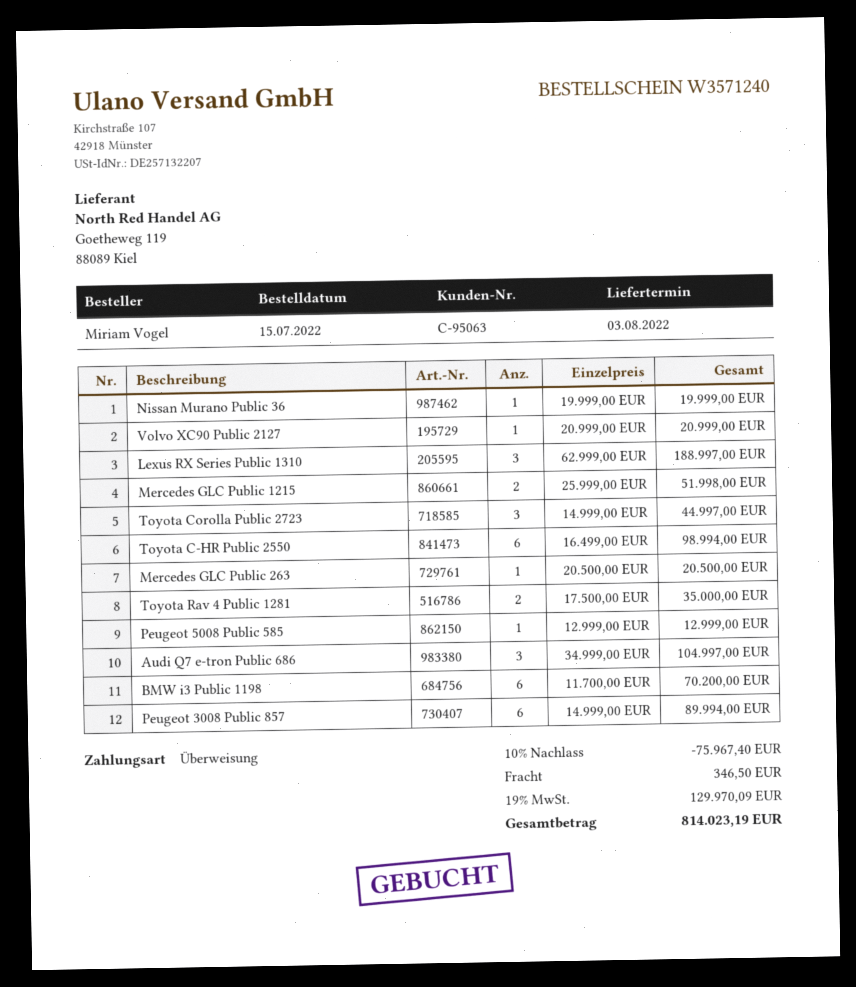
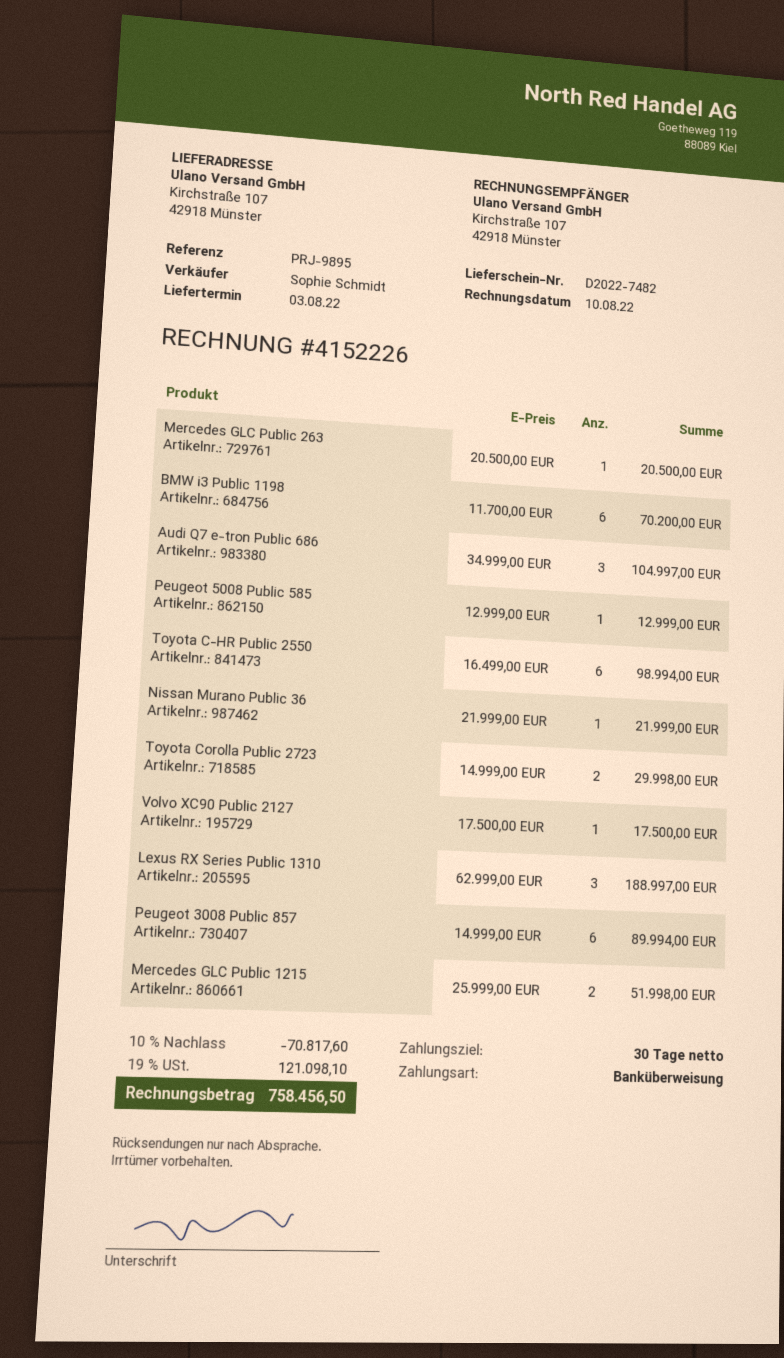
Nissan Murano Public 36: 1 x 19999.00 = 19999.00 -> 1 x 21999.00 = 21999.00
Volvo XC90 Public 2127: 1 x 20999.00 = 20999.00 -> 1 x 17500.00 = 17500.00
Toyota Corolla Public 2723: 3 x 14999.00 = 44997.00 -> 2 x 14999.00 = 29998.00
Toyota Rav 4 Public 1281: 2 x 17500.00 = 35000.00 -> none
discount: 10% = 75967.40 -> 10% = 70817.60
shipping: 346.50 -> none
tax: 19% = 129970.09 -> 19% = 121098.10
total: 814023.19 -> 758456.50

